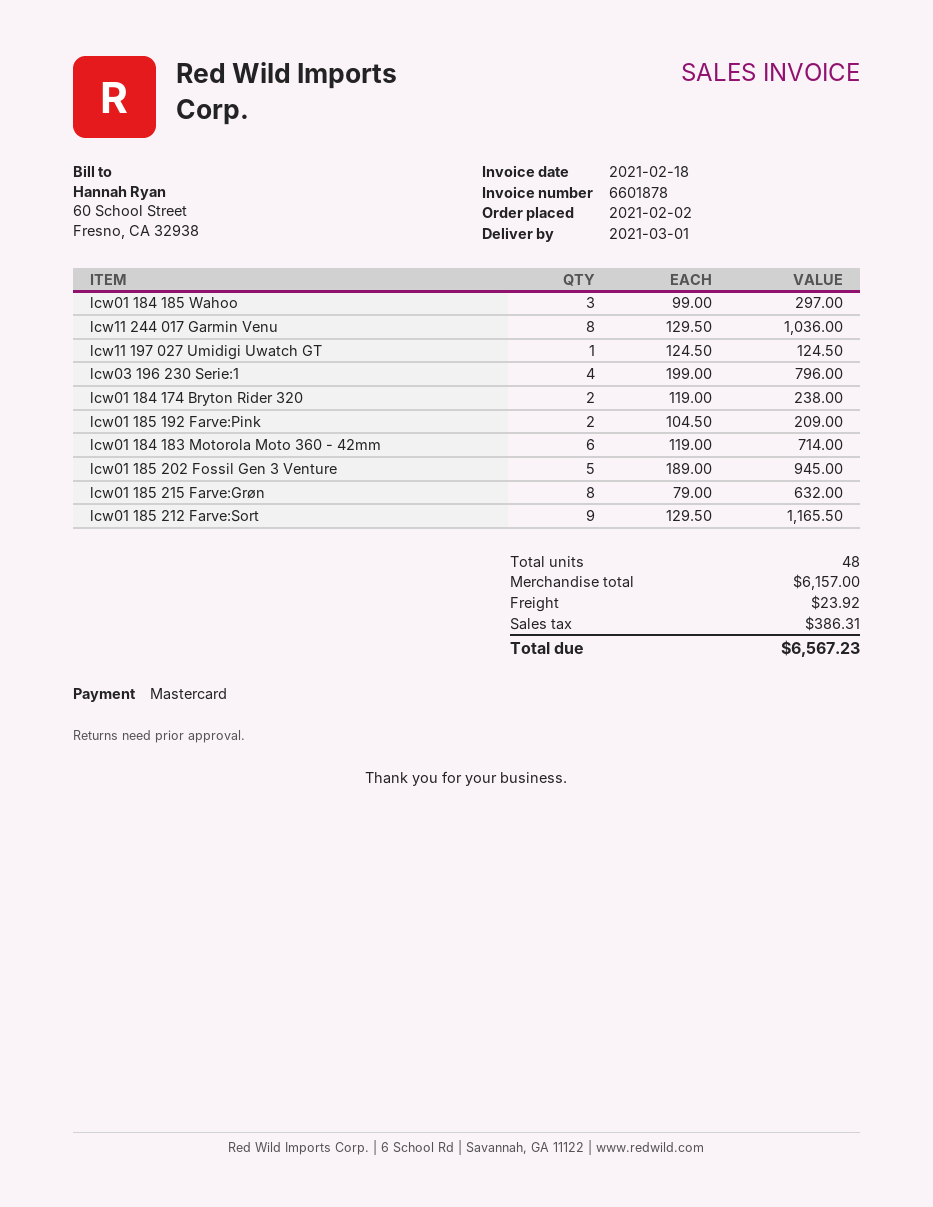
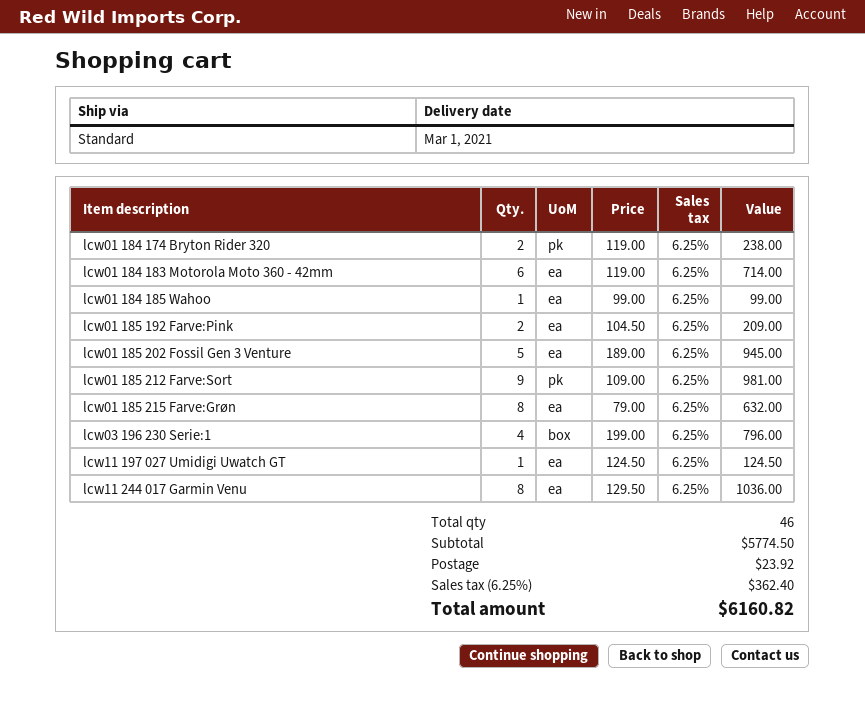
lcw01 184 185 Wahoo: 3 x 99.00 = 297.00 -> 1 x 99.00 = 99.00
lcw01 185 212 Farve:Sort: 9 x 129.50 = 1165.50 -> 9 x 109.00 = 981.00
total quantity: 48 -> 46
subtotal: 6157.00 -> 5774.50
tax: 386.31 -> 362.40
total: 6567.23 -> 6160.82

